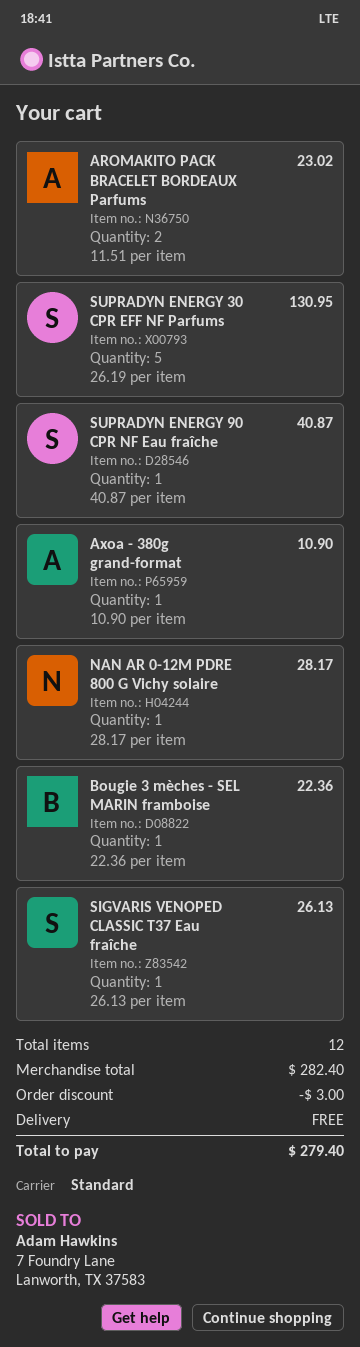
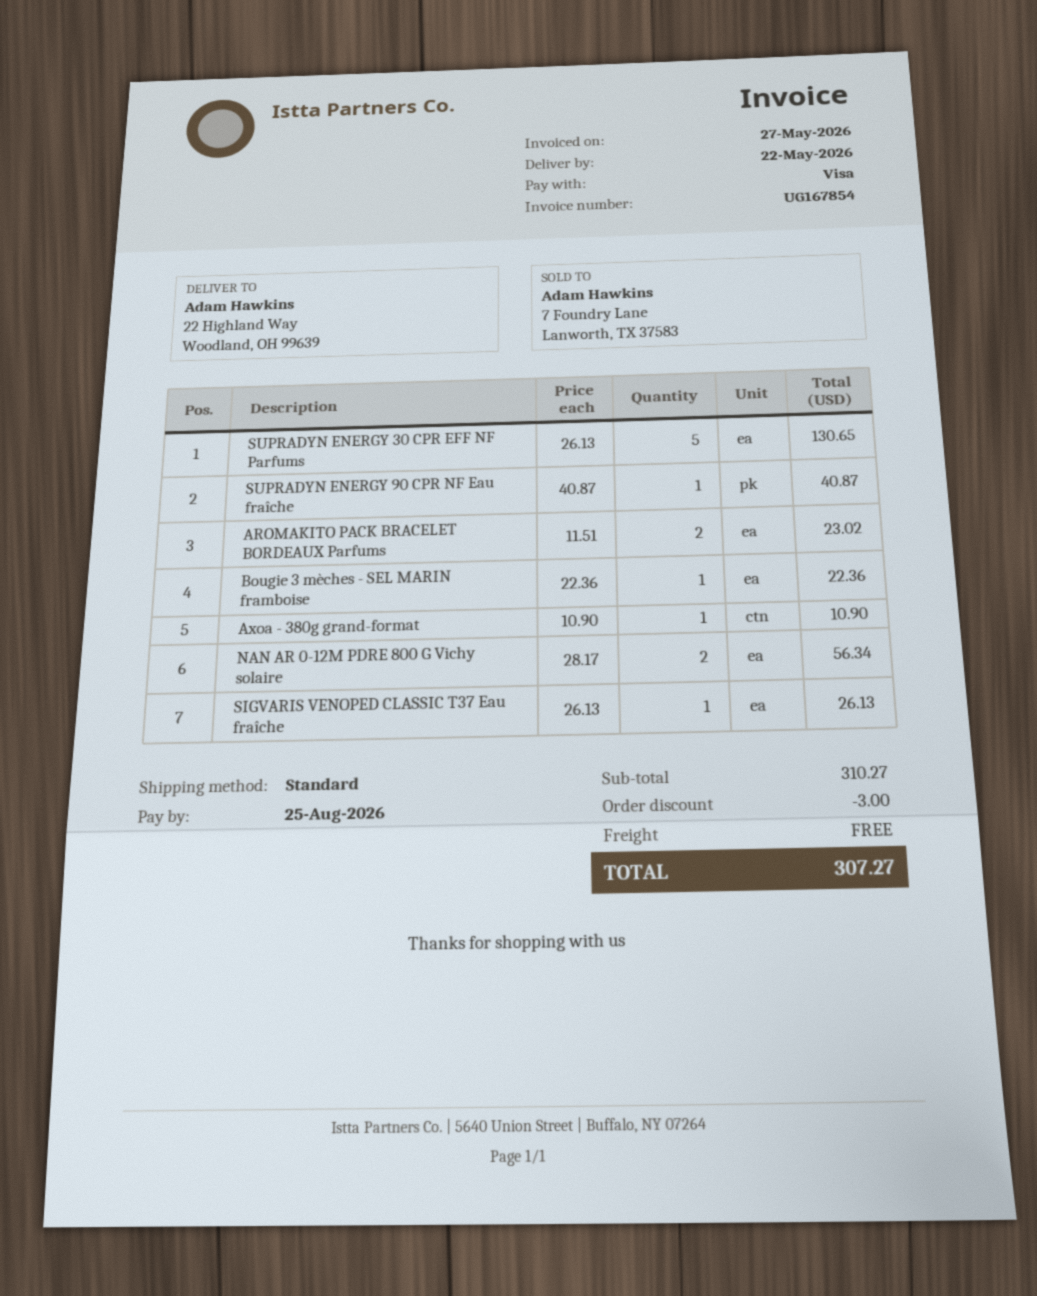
SUPRADYN ENERGY 30 CPR EFF NF Parfums: 5 x 26.19 = 130.95 -> 5 x 26.13 = 130.65
NAN AR 0-12M PDRE 800 G Vichy solaire: 1 x 28.17 = 28.17 -> 2 x 28.17 = 56.34
subtotal: 282.40 -> 310.27
total: 279.40 -> 307.27

